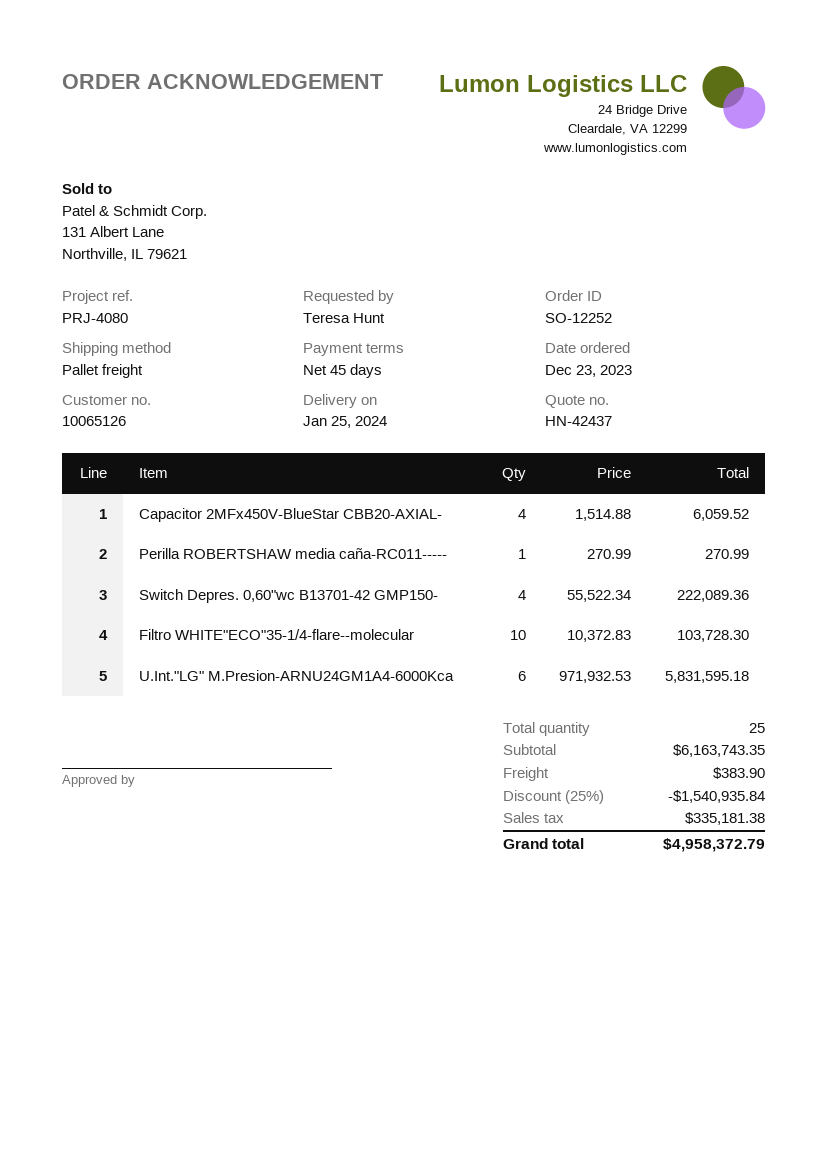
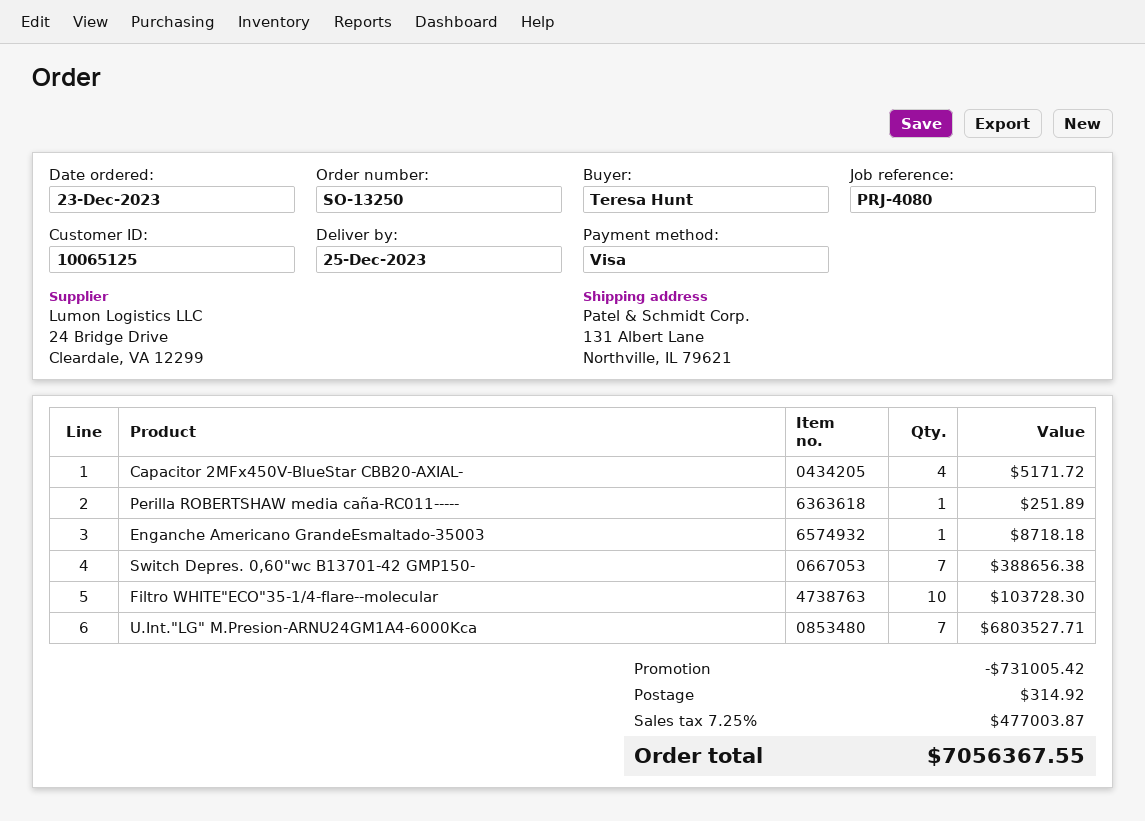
order number: SO-12252 -> SO-13250
delivery date: 2024-01-25 -> 2023-12-25
customer number: 10065126 -> 10065125
Capacitor 2MFx450V-BlueStar CBB20-AXIAL-: 4 for 6059.52 -> 4 for 5171.72
Perilla ROBERTSHAW media caña-RC011-----: 1 for 270.99 -> 1 for 251.89
Switch Depres. 0,60"wc B13701-42 GMP150-: 4 for 222089.36 -> 7 for 388656.38
U.Int."LG" M.Presion-ARNU24GM1A4-6000Kca: 6 for 5831595.18 -> 7 for 6803527.71
Enganche Americano GrandeEsmaltado-35003: none -> 1 for 8718.18
discount: 1540935.84 -> 731005.42
shipping: 383.90 -> 314.92
tax: 335181.38 -> 477003.87
total: 4958372.79 -> 7056367.55

